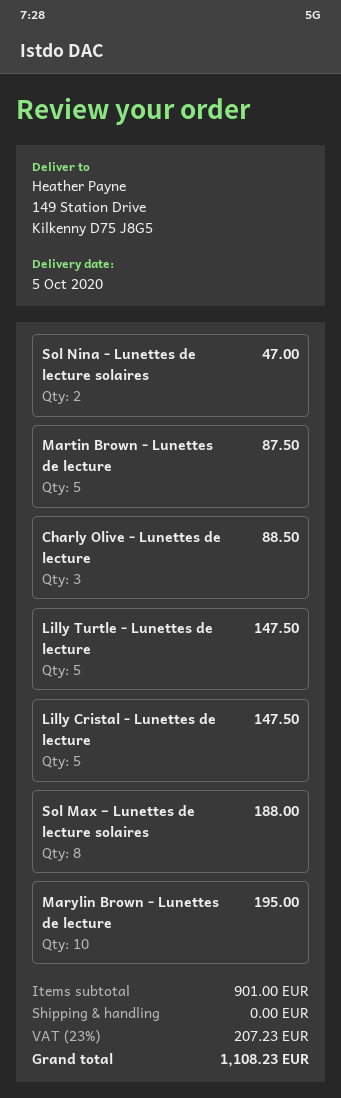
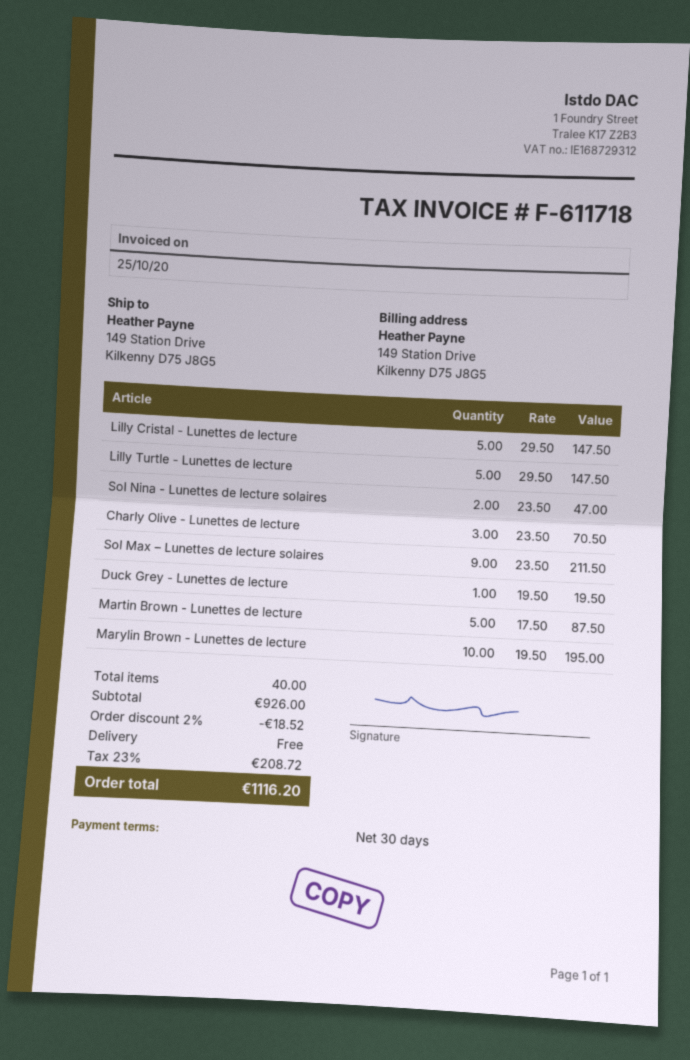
Charly Olive - Lunettes de lecture: 3 for 88.50 -> 3 for 70.50
Sol Max – Lunettes de lecture solaires: 8 for 188.00 -> 9 for 211.50
Duck Grey - Lunettes de lecture: none -> 1 for 19.50
subtotal: 901.00 -> 926.00
discount: none -> 2% = 18.52
tax: 23% = 207.23 -> 23% = 208.72
total: 1108.23 -> 1116.20

